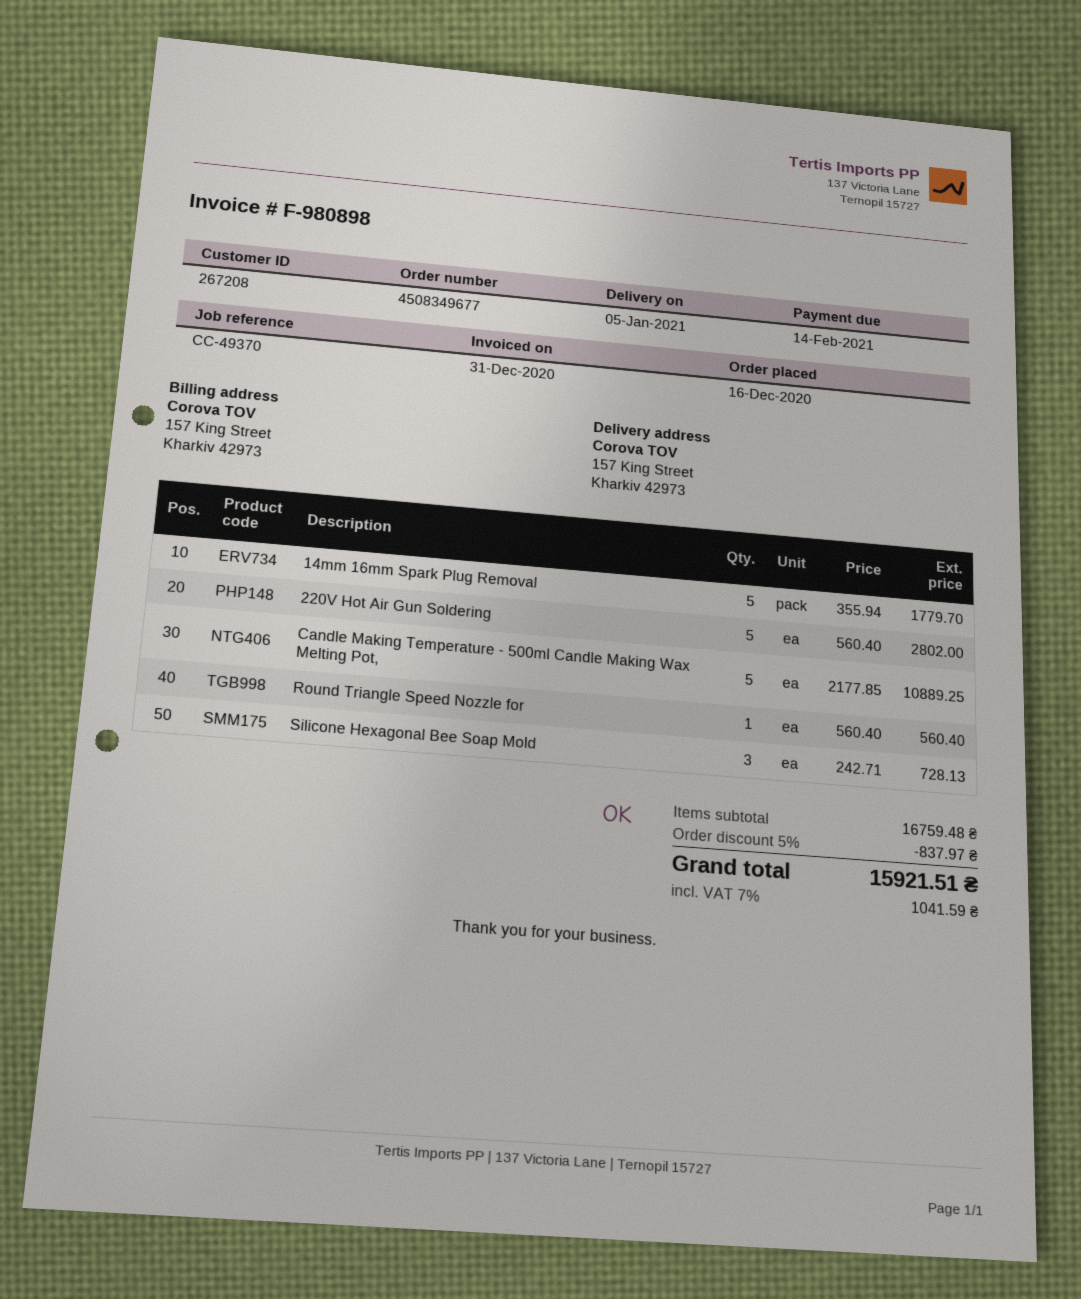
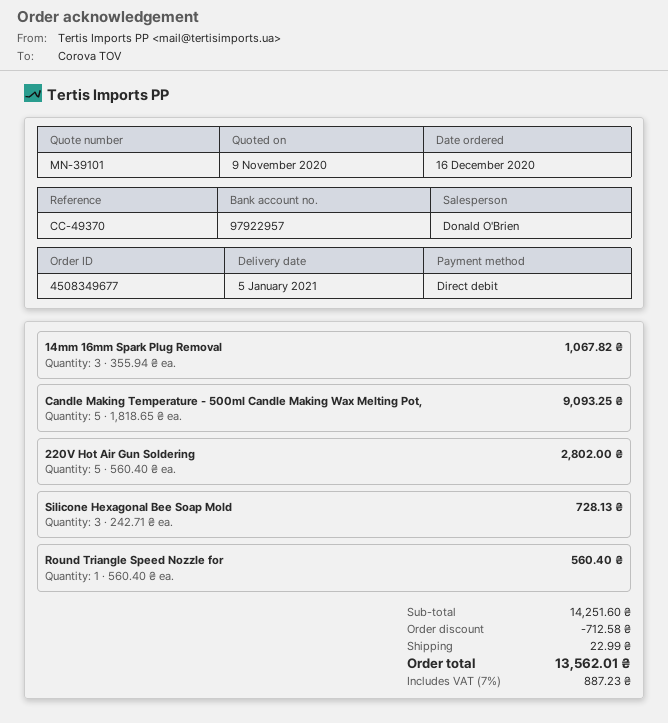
14mm 16mm Spark Plug Removal: 5 x 355.94 = 1779.70 -> 3 x 355.94 = 1067.82
Candle Making Temperature - 500ml Candle Making Wax Melting Pot,: 5 x 2177.85 = 10889.25 -> 5 x 1818.65 = 9093.25
subtotal: 16759.48 -> 14251.60
discount: 837.97 -> 712.58
shipping: none -> 22.99
tax: 7% = 1041.59 -> 7% = 887.23
total: 15921.51 -> 13562.01

